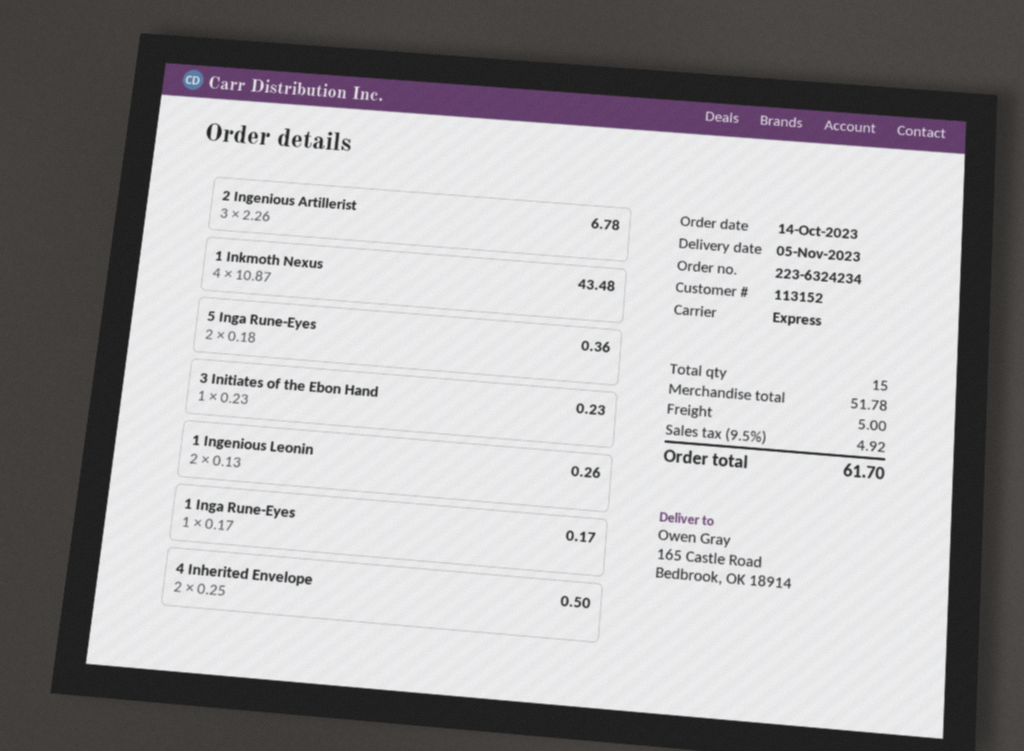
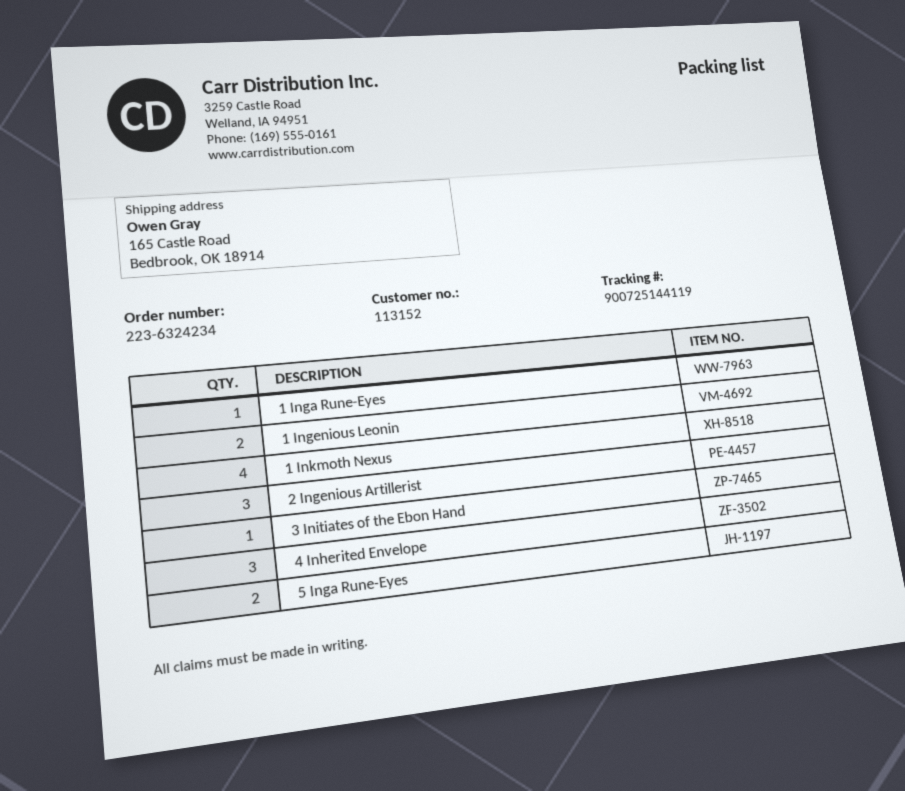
4 Inherited Envelope: 2 -> 3

